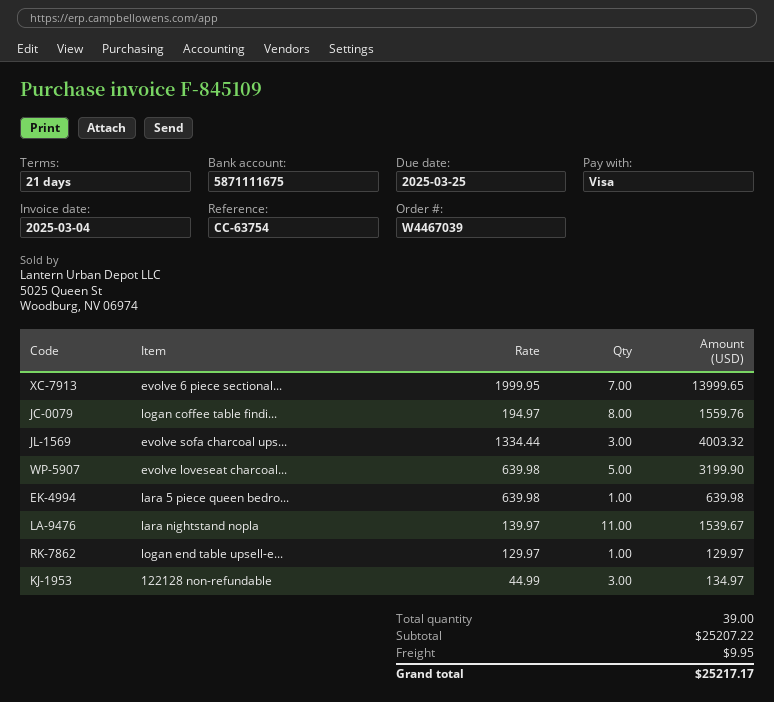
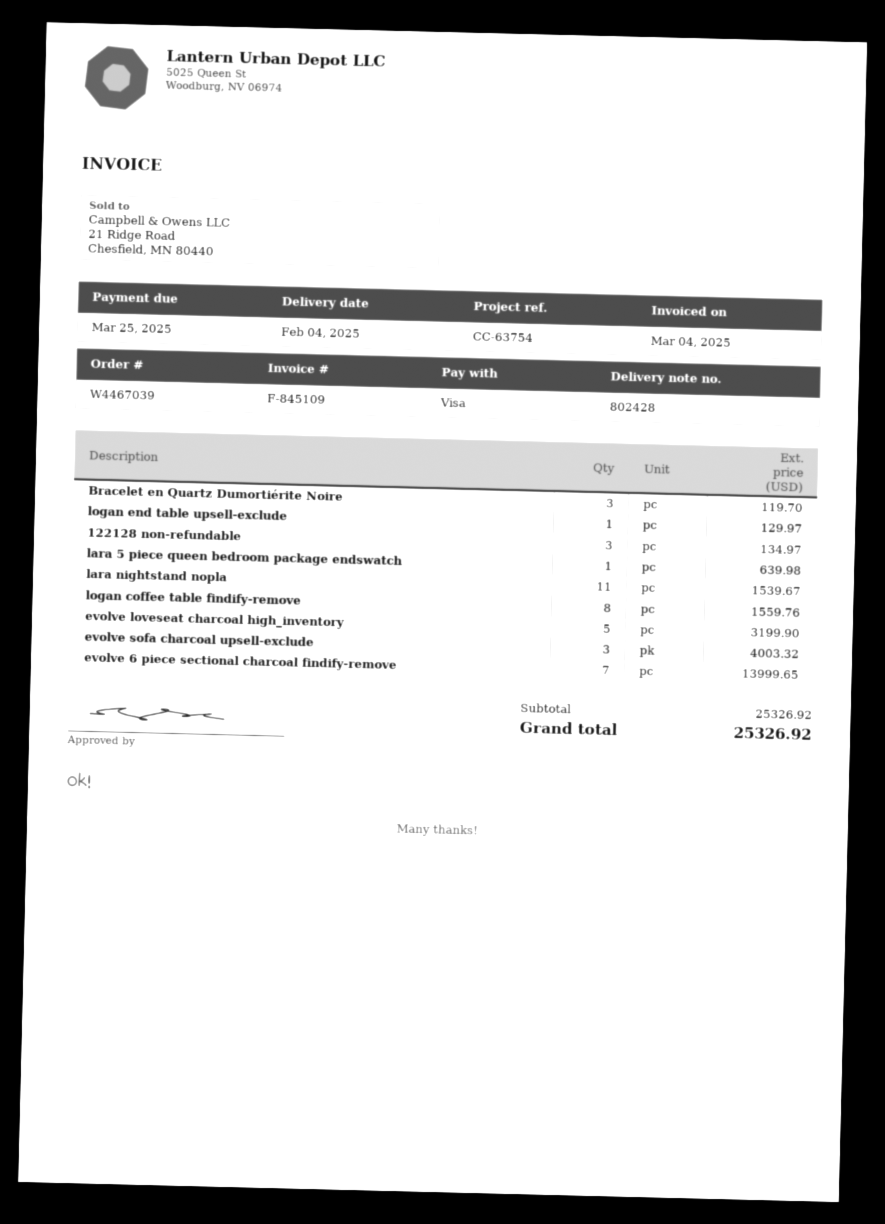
Bracelet en Quartz Dumortiérite Noire: none -> 3 for 119.70
subtotal: 25207.22 -> 25326.92
shipping: 9.95 -> none
total: 25217.17 -> 25326.92

